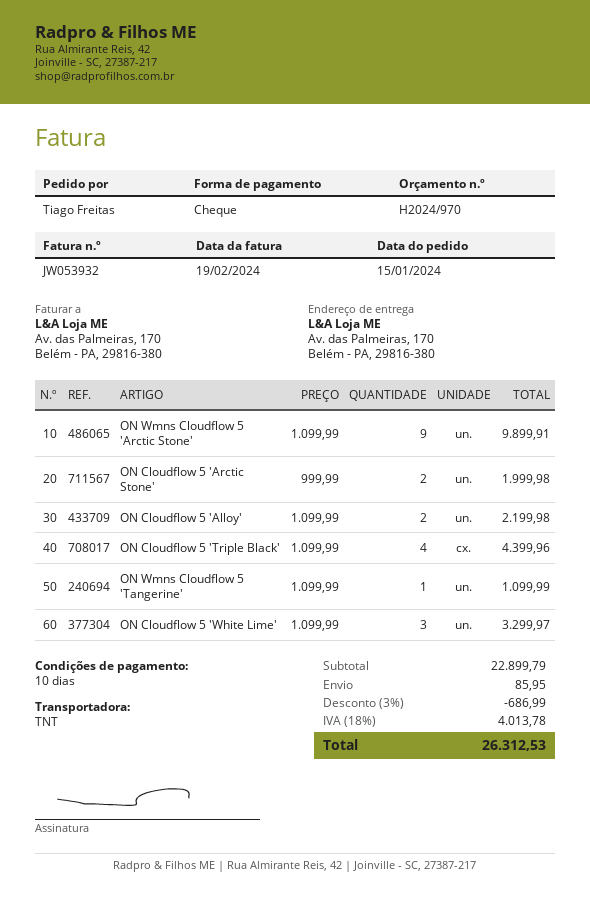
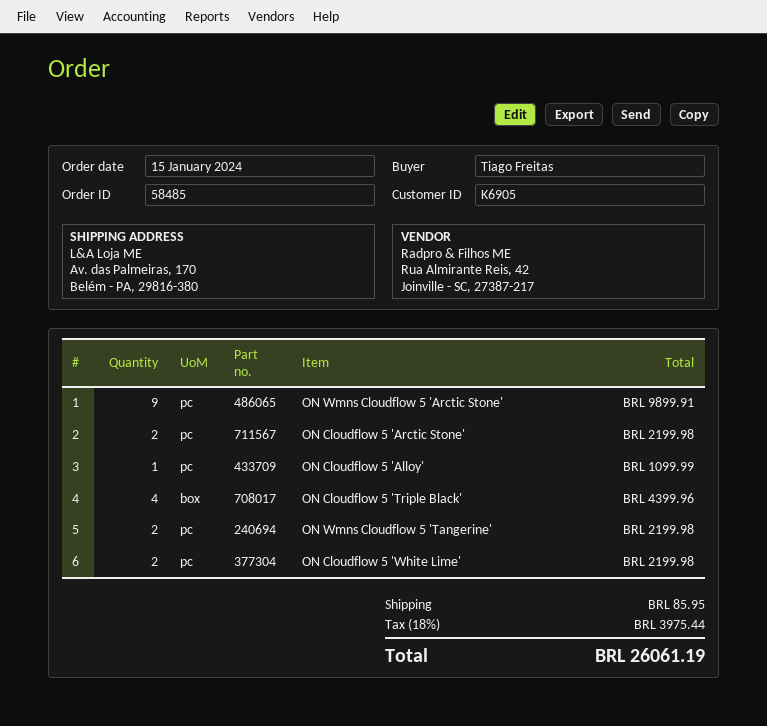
ON Cloudflow 5 'Arctic Stone': 2 for 1999.98 -> 2 for 2199.98
ON Cloudflow 5 'Alloy': 2 for 2199.98 -> 1 for 1099.99
ON Wmns Cloudflow 5 'Tangerine': 1 for 1099.99 -> 2 for 2199.98
ON Cloudflow 5 'White Lime': 3 for 3299.97 -> 2 for 2199.98
discount: 3% = 686.99 -> none
tax: 18% = 4013.78 -> 18% = 3975.44
total: 26312.53 -> 26061.19

